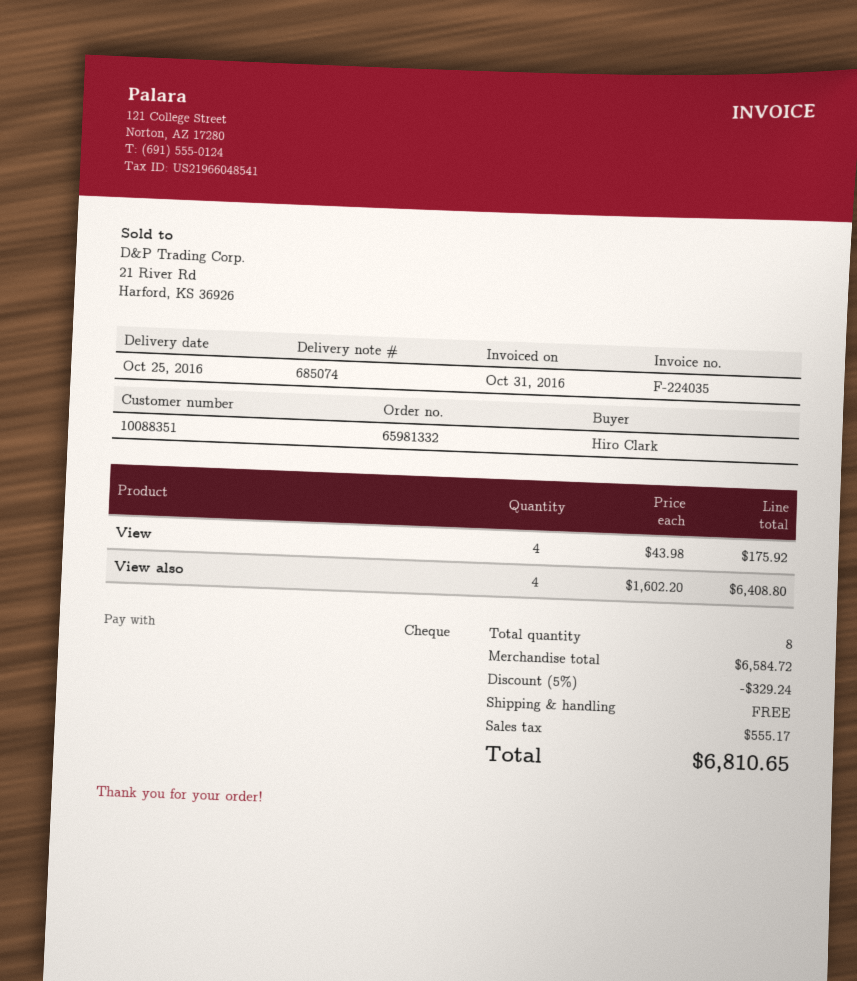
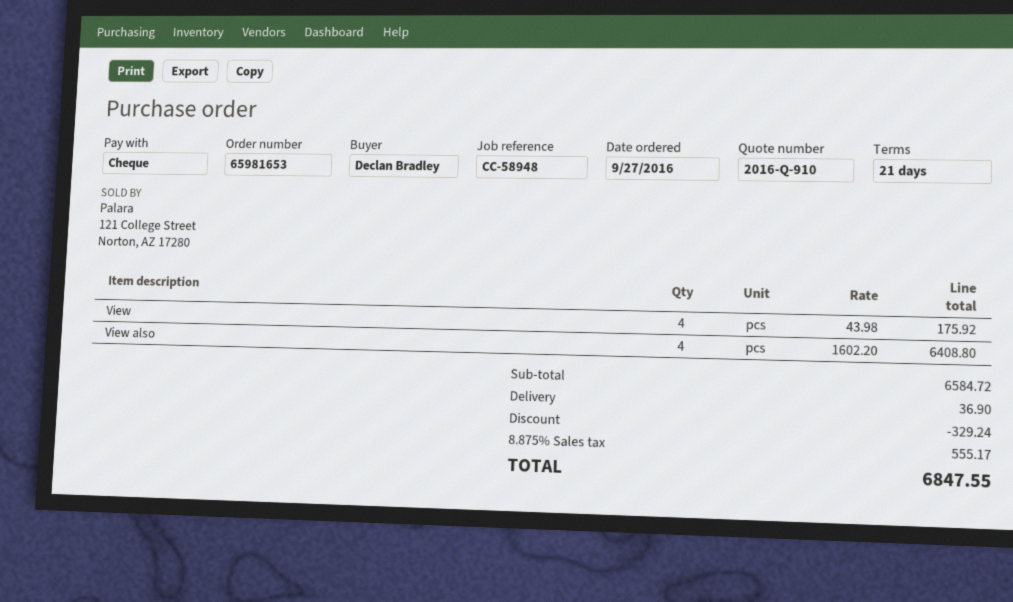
order number: 65981332 -> 65981653
ordered by: Hiro Clark -> Declan Bradley
shipping: 0.00 -> 36.90
total: 6810.65 -> 6847.55

